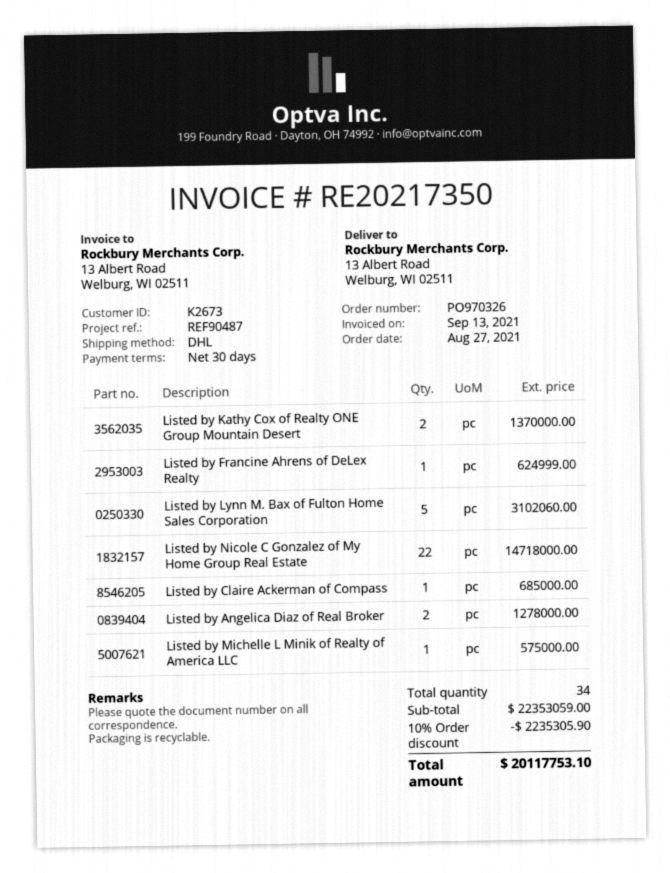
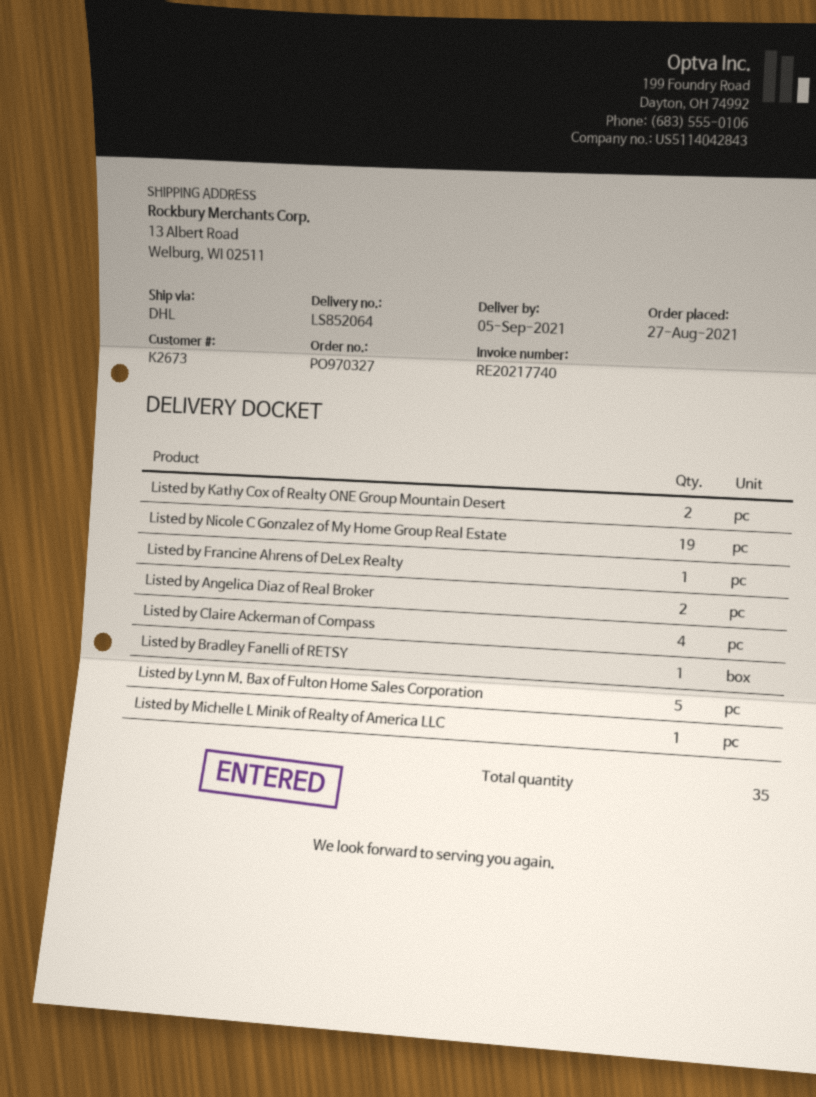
order number: PO970326 -> PO970327
invoice number: RE20217350 -> RE20217740
Listed by Nicole C Gonzalez of My Home Group Real Estate: 22 -> 19
Listed by Claire Ackerman of Compass: 1 -> 4
Listed by Bradley Fanelli of RETSY: none -> 1
total quantity: 34 -> 35

